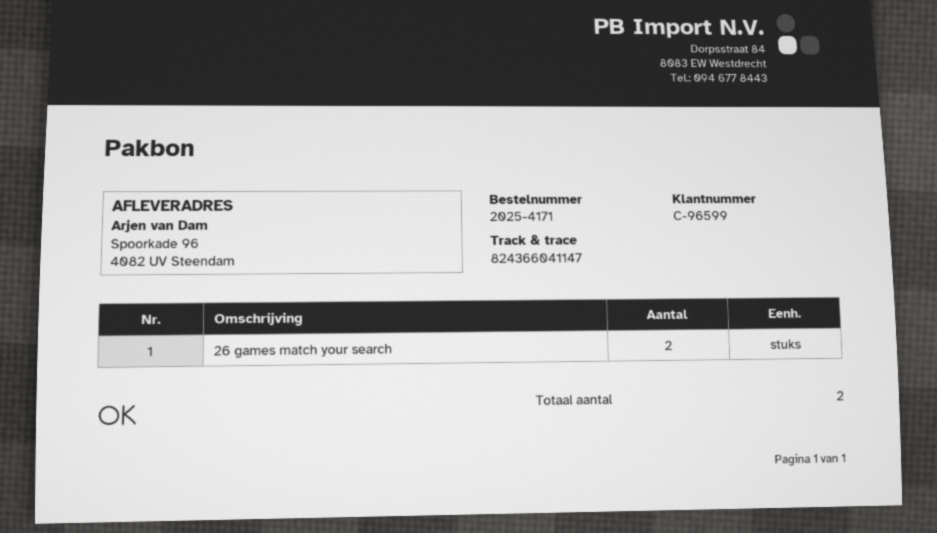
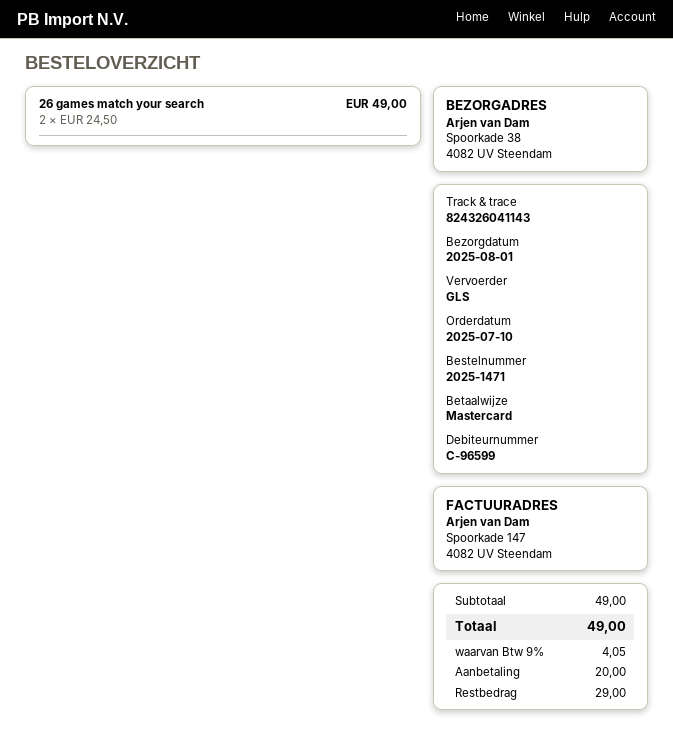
order number: 2025-4171 -> 2025-1471
tracking number: 824366041147 -> 824326041143
ship to: Spoorkade 96, 4082 UV Steendam -> Spoorkade 38, 4082 UV Steendam

